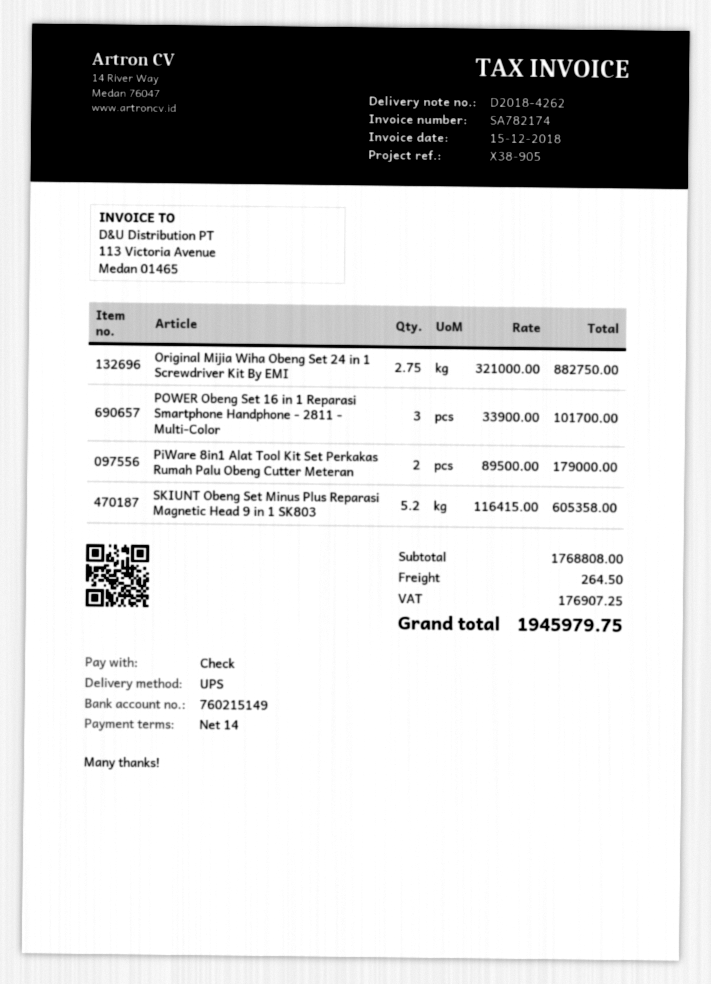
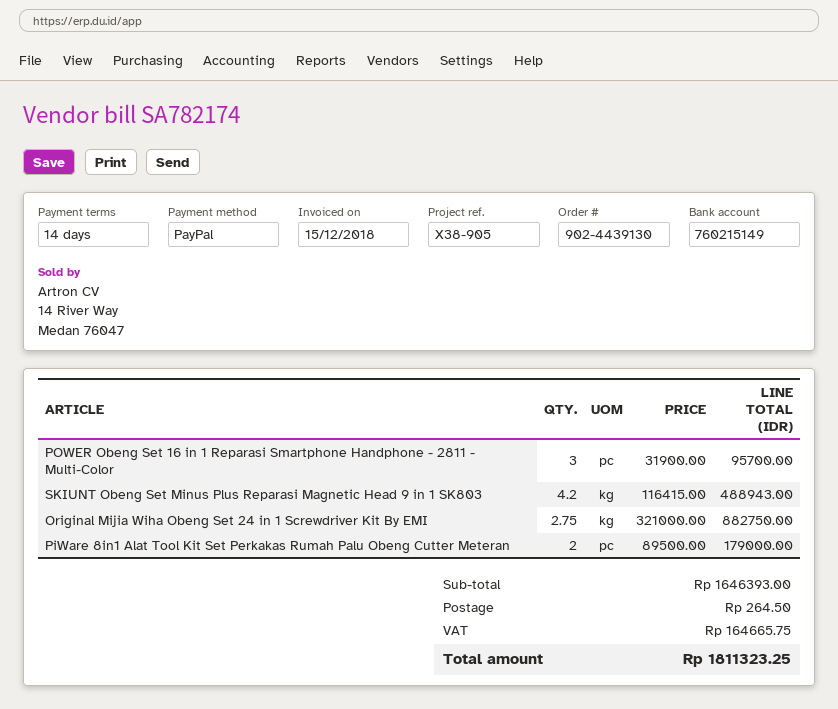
payment method: cheque -> PayPal
POWER Obeng Set 16 in 1 Reparasi Smartphone Handphone - 2811 - Multi-Color: 3 x 33900.00 = 101700.00 -> 3 x 31900.00 = 95700.00
SKIUNT Obeng Set Minus Plus Reparasi Magnetic Head 9 in 1 SK803: 5.2 x 116415.00 = 605358.00 -> 4.2 x 116415.00 = 488943.00
subtotal: 1768808.00 -> 1646393.00
tax: 176907.25 -> 164665.75
total: 1945979.75 -> 1811323.25

